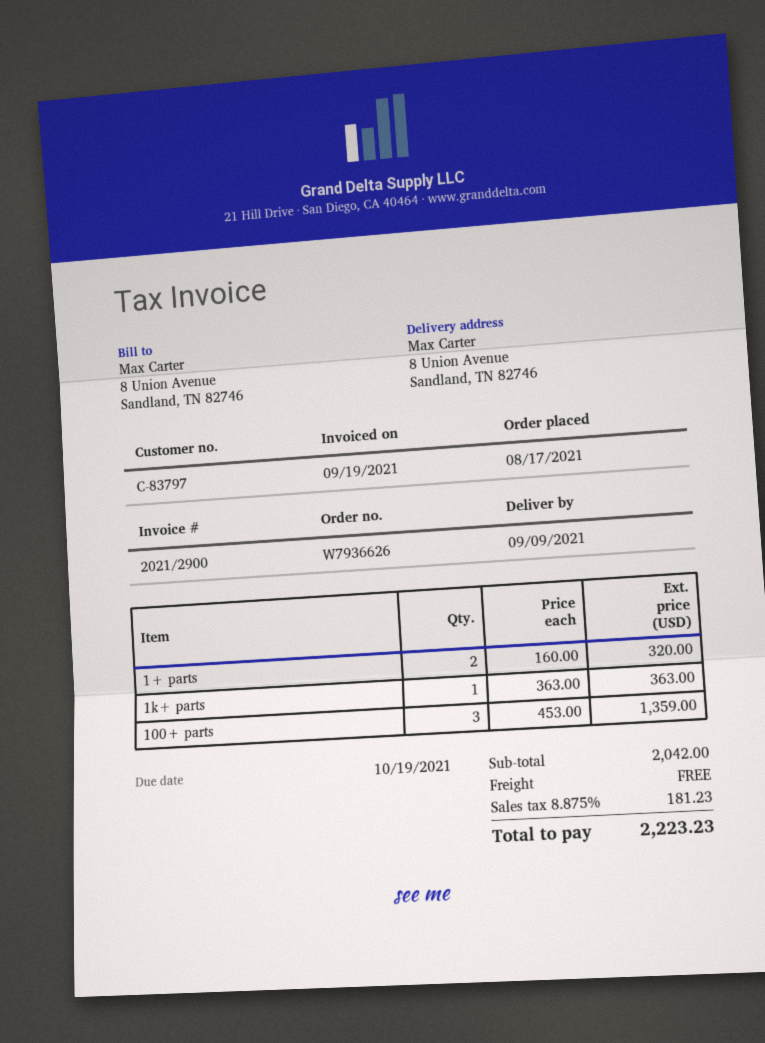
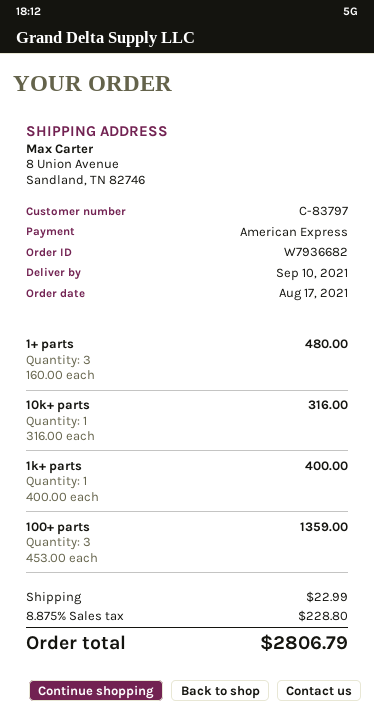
order number: W7936626 -> W7936682
delivery date: 2021-09-09 -> 2021-09-10
1+ parts: 2 x 160.00 = 320.00 -> 3 x 160.00 = 480.00
1k+ parts: 1 x 363.00 = 363.00 -> 1 x 400.00 = 400.00
10k+ parts: none -> 1 x 316.00 = 316.00
shipping: 0.00 -> 22.99
tax: 8.875% = 181.23 -> 8.875% = 228.80
total: 2223.23 -> 2806.79

